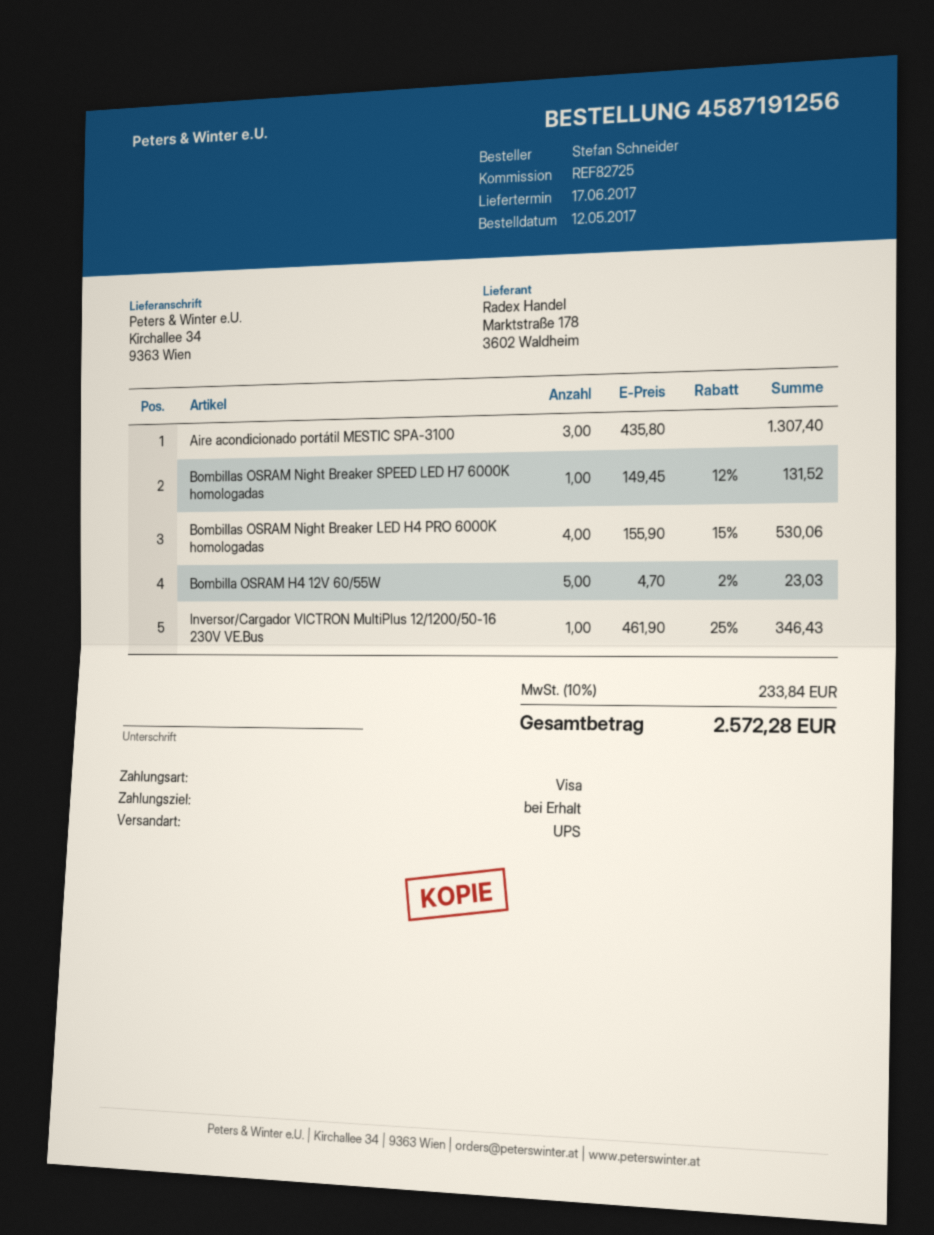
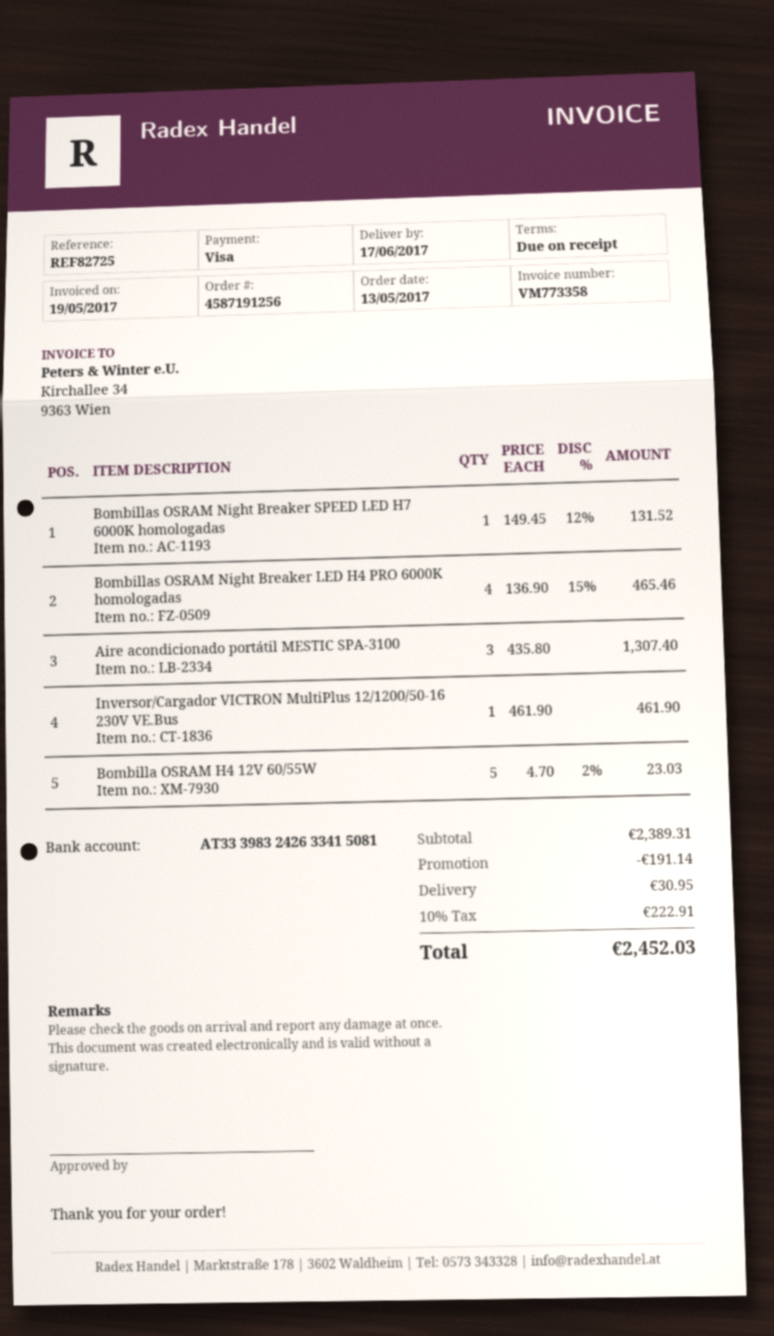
order date: 2017-05-12 -> 2017-05-13
Bombillas OSRAM Night Breaker LED H4 PRO 6000K homologadas: 4 x 155.90 - 15% = 530.06 -> 4 x 136.90 - 15% = 465.46
Inversor/Cargador VICTRON MultiPlus 12/1200/50-16 230V VE.Bus: 1 x 461.90 - 25% = 346.43 -> 1 x 461.90 = 461.90
discount: none -> 191.14
shipping: none -> 30.95
tax: 10% = 233.84 -> 10% = 222.91
total: 2572.28 -> 2452.03

